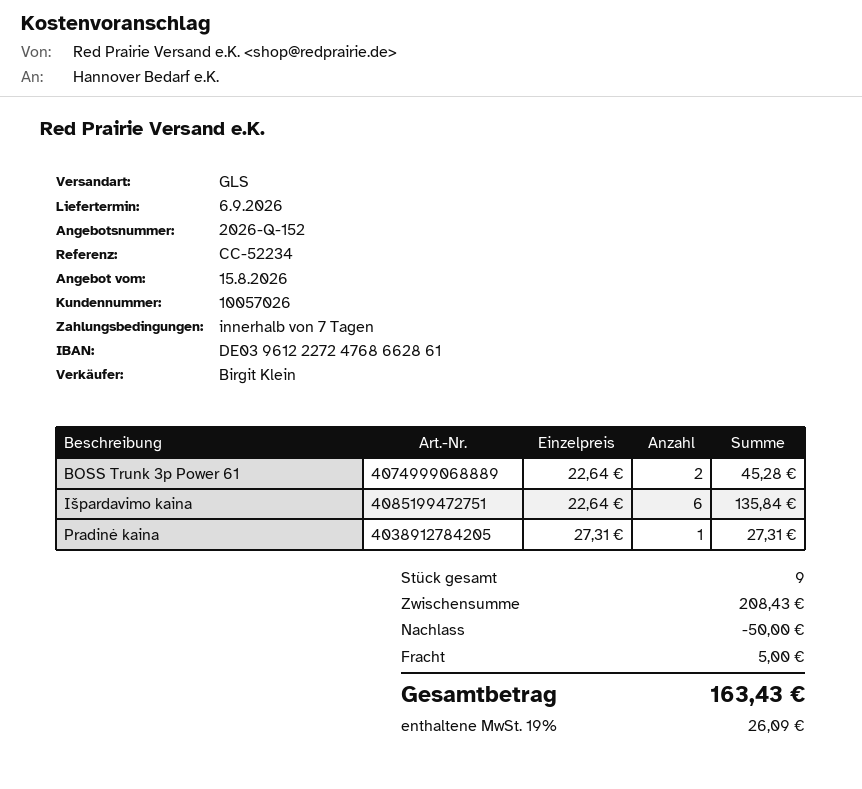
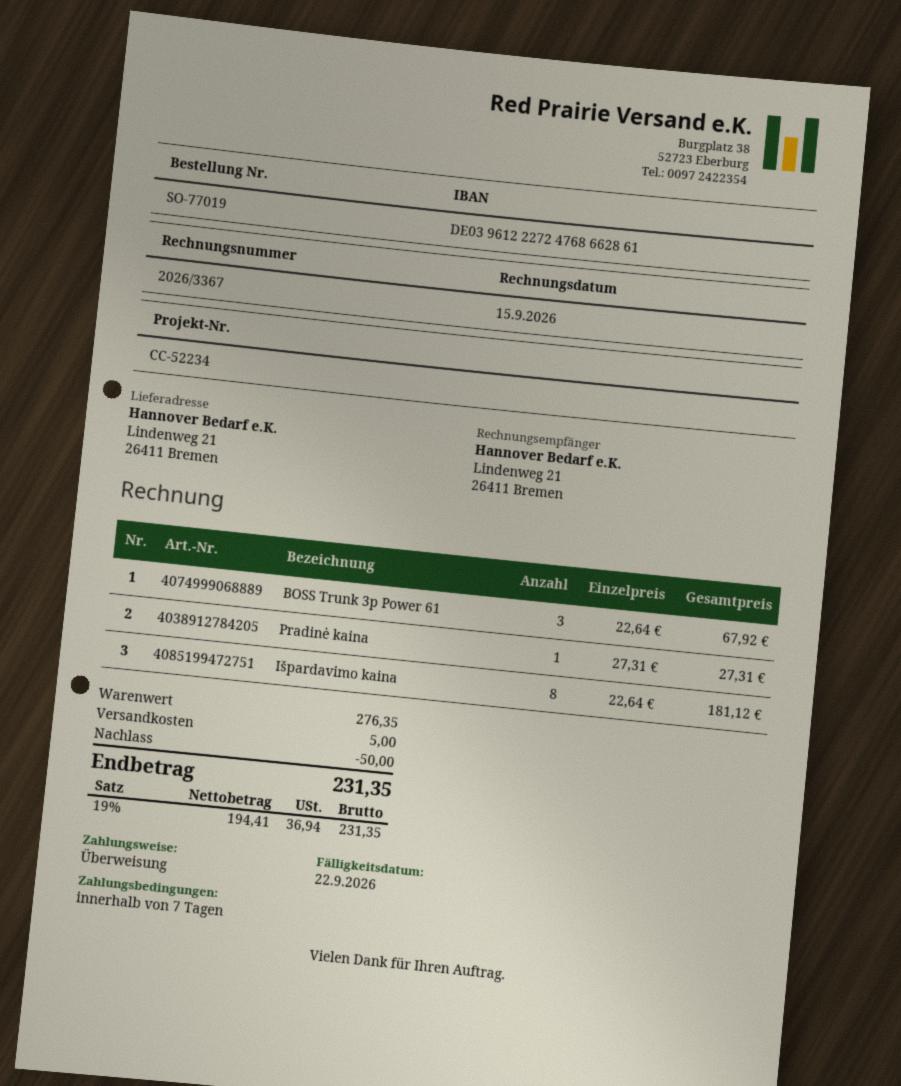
BOSS Trunk 3p Power 61: 2 x 22.64 = 45.28 -> 3 x 22.64 = 67.92
Išpardavimo kaina: 6 x 22.64 = 135.84 -> 8 x 22.64 = 181.12
subtotal: 208.43 -> 276.35
tax: 19% = 26.09 -> 19% = 36.94
total: 163.43 -> 231.35

